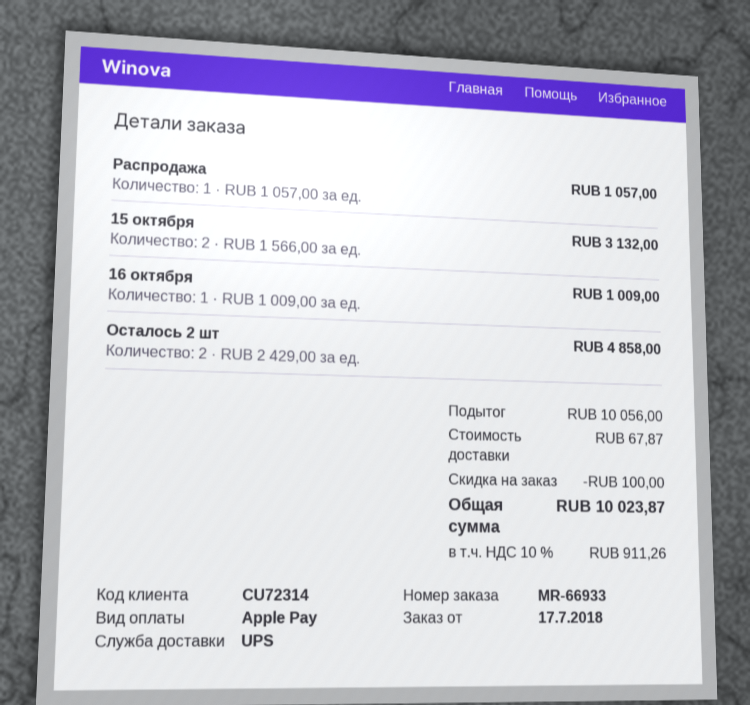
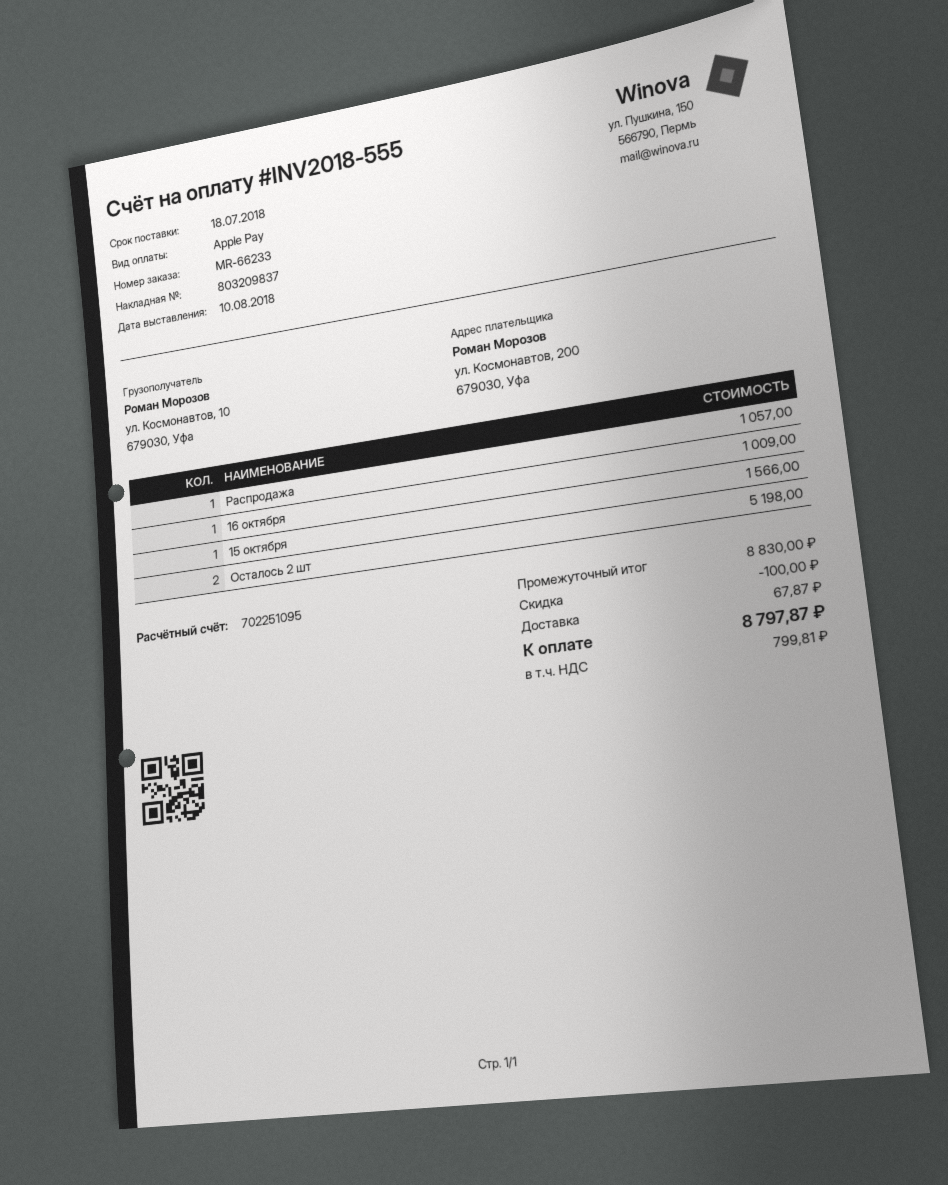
order number: MR-66933 -> MR-66233
15 октября: 2 for 3132.00 -> 1 for 1566.00
Осталось 2 шт: 2 for 4858.00 -> 2 for 5198.00
subtotal: 10056.00 -> 8830.00
tax: 911.26 -> 799.81
total: 10023.87 -> 8797.87

